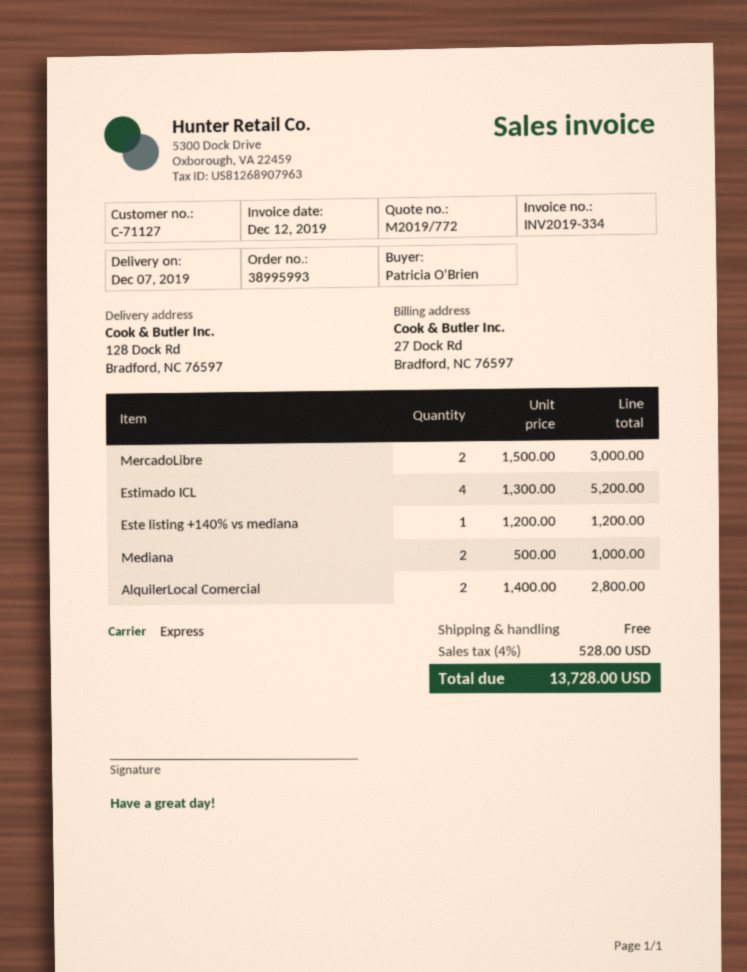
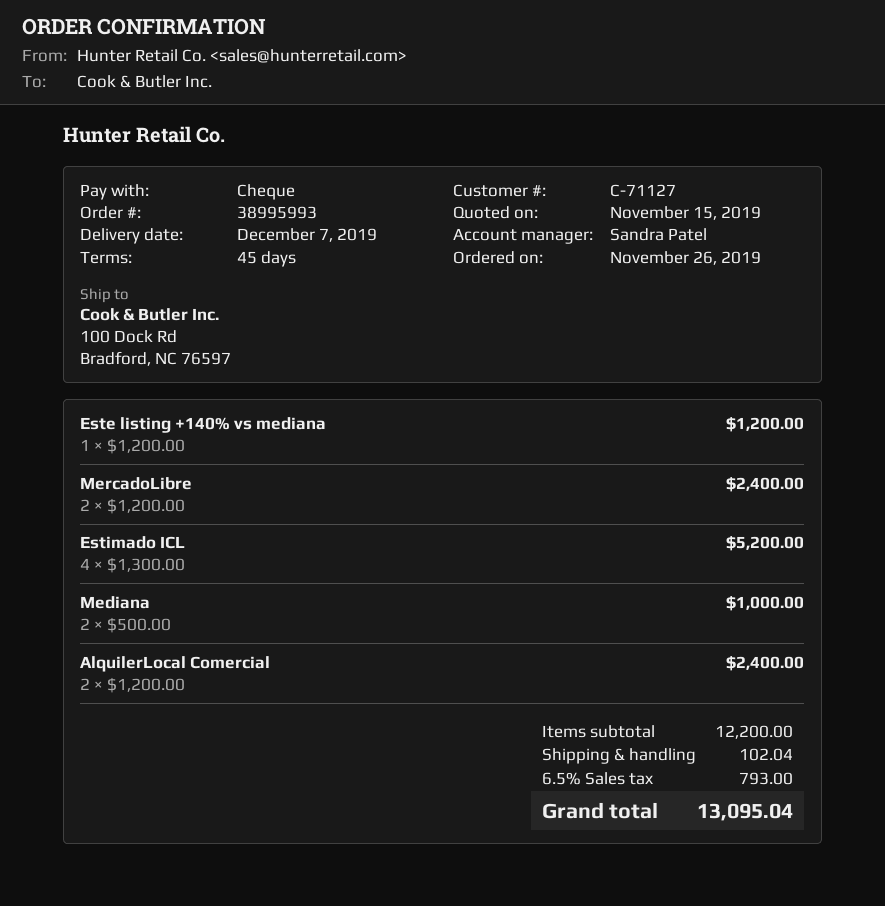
ship to: 128 Dock Rd, Bradford, NC 76597 -> 100 Dock Rd, Bradford, NC 76597
MercadoLibre: 2 x 1500.00 = 3000.00 -> 2 x 1200.00 = 2400.00
AlquilerLocal Comercial: 2 x 1400.00 = 2800.00 -> 2 x 1200.00 = 2400.00
shipping: 0.00 -> 102.04
tax: 4% = 528.00 -> 6.5% = 793.00
total: 13728.00 -> 13095.04

